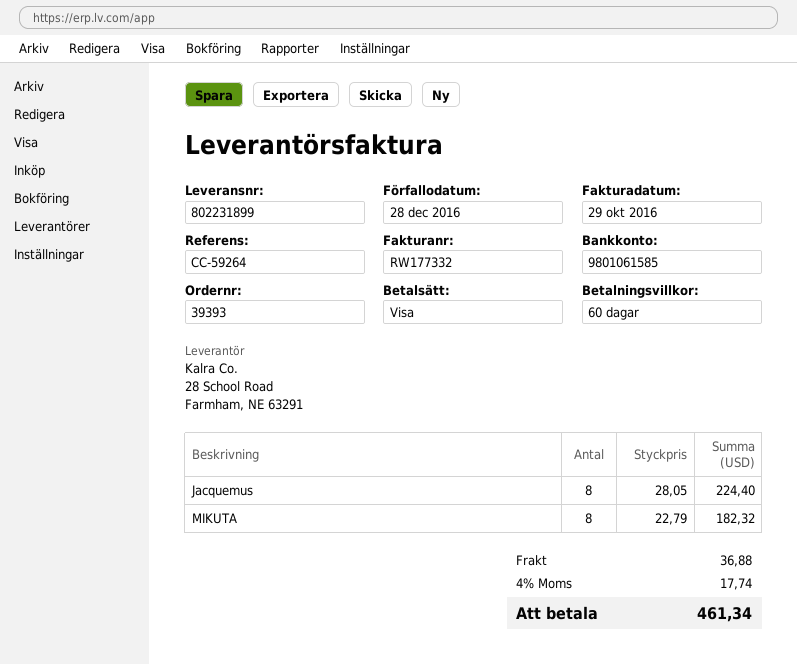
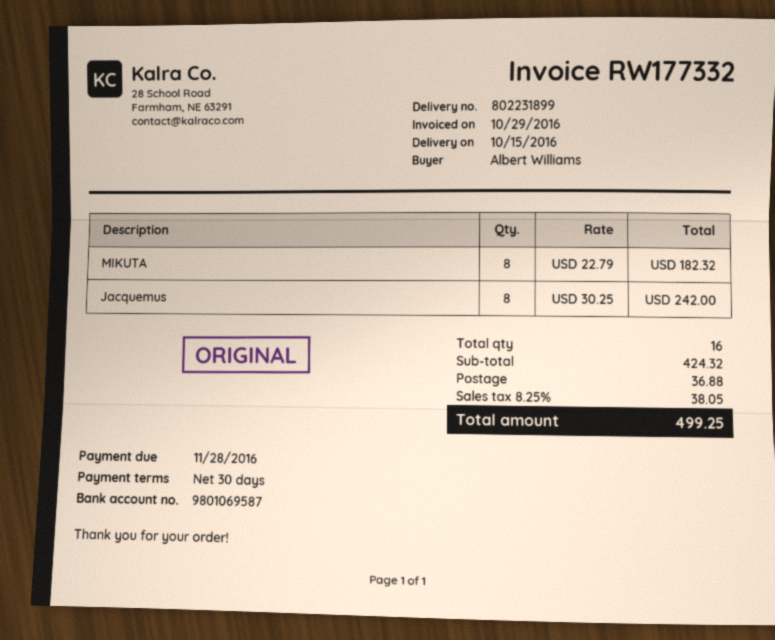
payment terms: 60 days -> 30 days
due date: 2016-12-28 -> 2016-11-28
bank account: 9801061585 -> 9801069587
Jacquemus: 8 x 28.05 = 224.40 -> 8 x 30.25 = 242.00
tax: 4% = 17.74 -> 8.25% = 38.05
total: 461.34 -> 499.25

